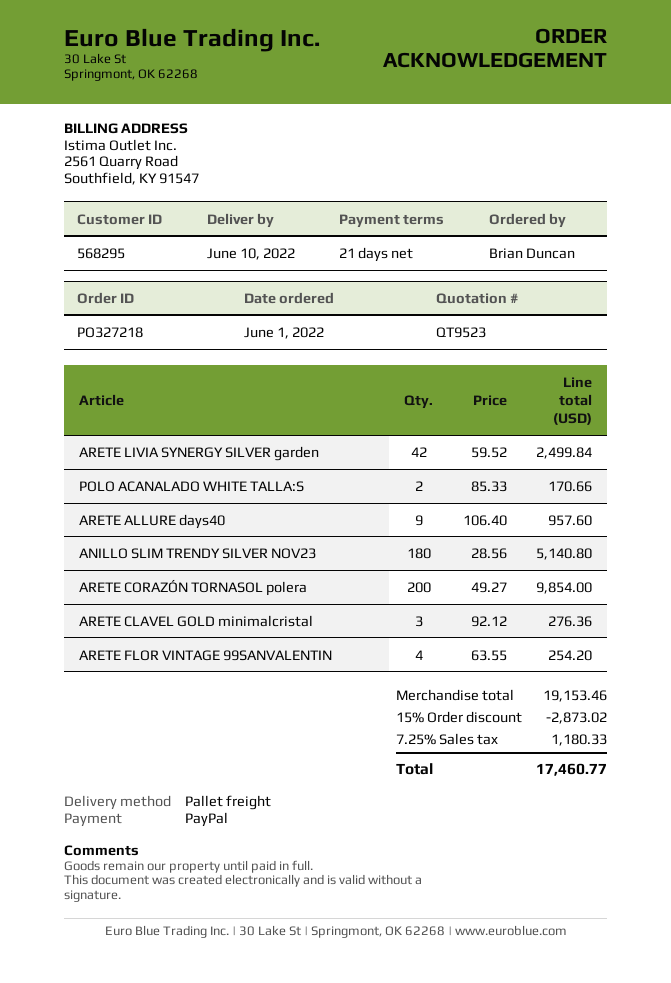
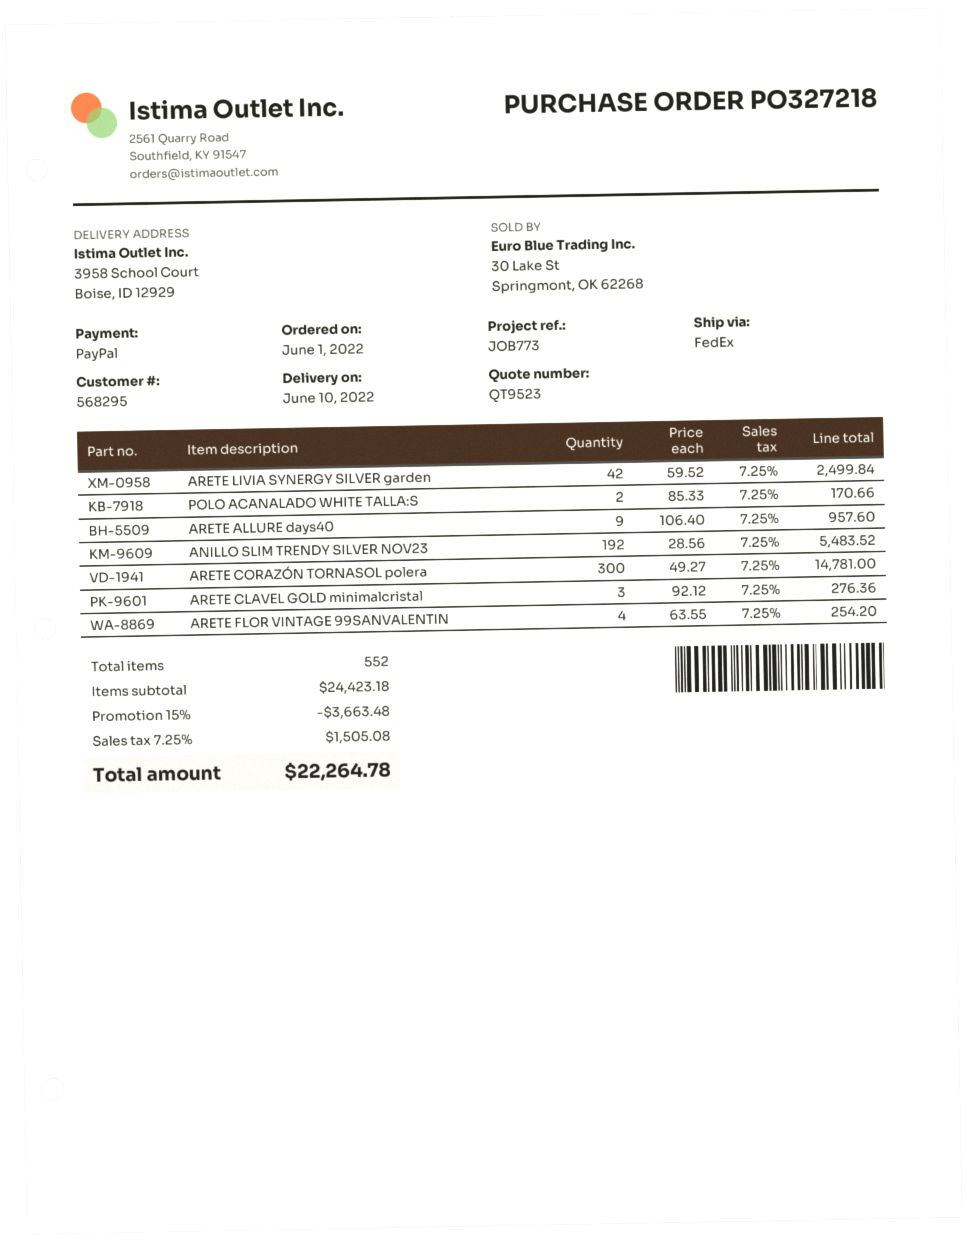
shipping method: pallet freight -> FedEx
ANILLO SLIM TRENDY SILVER NOV23: 180 x 28.56 = 5140.80 -> 192 x 28.56 = 5483.52
ARETE CORAZÓN TORNASOL polera: 200 x 49.27 = 9854.00 -> 300 x 49.27 = 14781.00
subtotal: 19153.46 -> 24423.18
discount: 15% = 2873.02 -> 15% = 3663.48
tax: 7.25% = 1180.33 -> 7.25% = 1505.08
total: 17460.77 -> 22264.78

